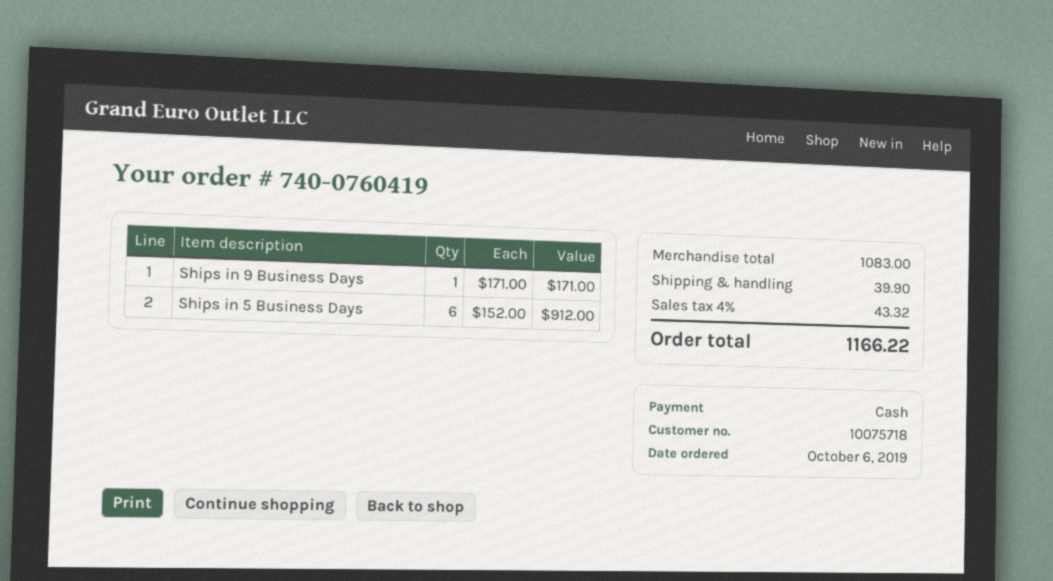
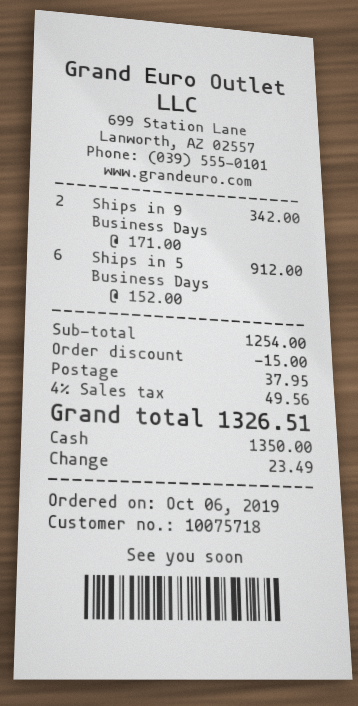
Ships in 9 Business Days: 1 x 171.00 = 171.00 -> 2 x 171.00 = 342.00
subtotal: 1083.00 -> 1254.00
discount: none -> 15.00
shipping: 39.90 -> 37.95
tax: 4% = 43.32 -> 4% = 49.56
total: 1166.22 -> 1326.51

